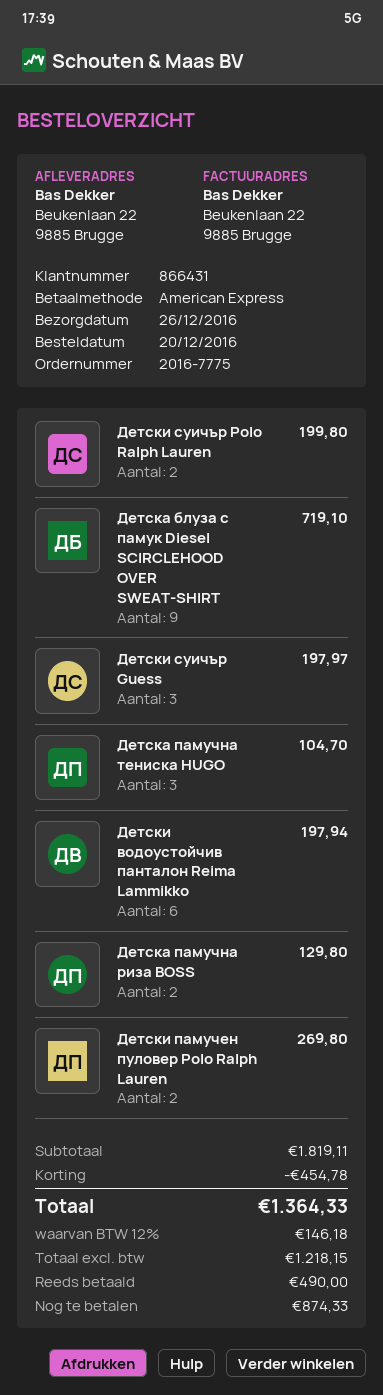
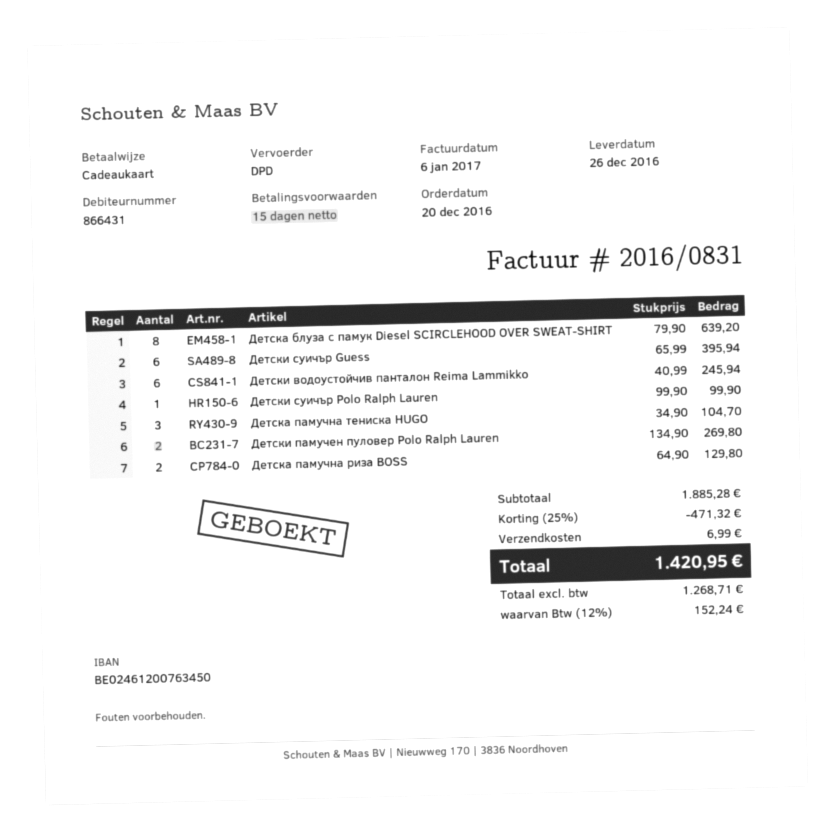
payment method: American Express -> gift card
Детски суичър Polo Ralph Lauren: 2 for 199.80 -> 1 for 99.90
Детска блуза с памук Diesel SCIRCLEHOOD OVER SWEAT-SHIRT: 9 for 719.10 -> 8 for 639.20
Детски суичър Guess: 3 for 197.97 -> 6 for 395.94
Детски водоустойчив панталон Reima Lammikko: 6 for 197.94 -> 6 for 245.94
subtotal: 1819.11 -> 1885.28
discount: 454.78 -> 471.32
shipping: none -> 6.99
net: 1218.15 -> 1268.71
tax: 12% = 146.18 -> 12% = 152.24
total: 1364.33 -> 1420.95

